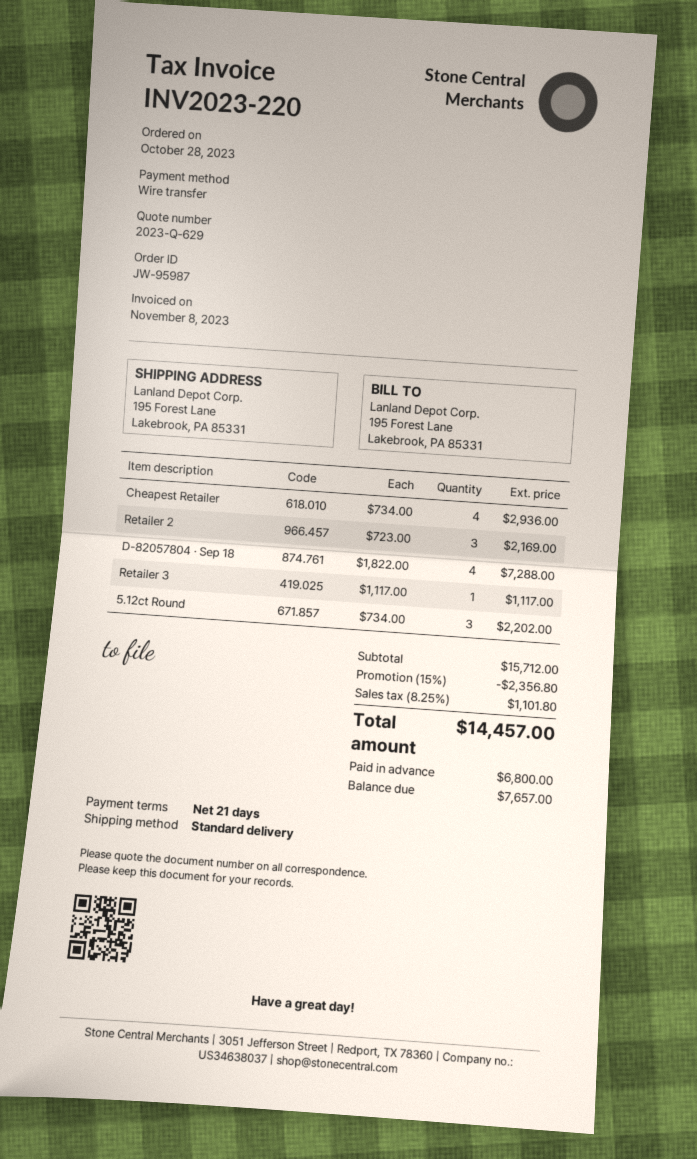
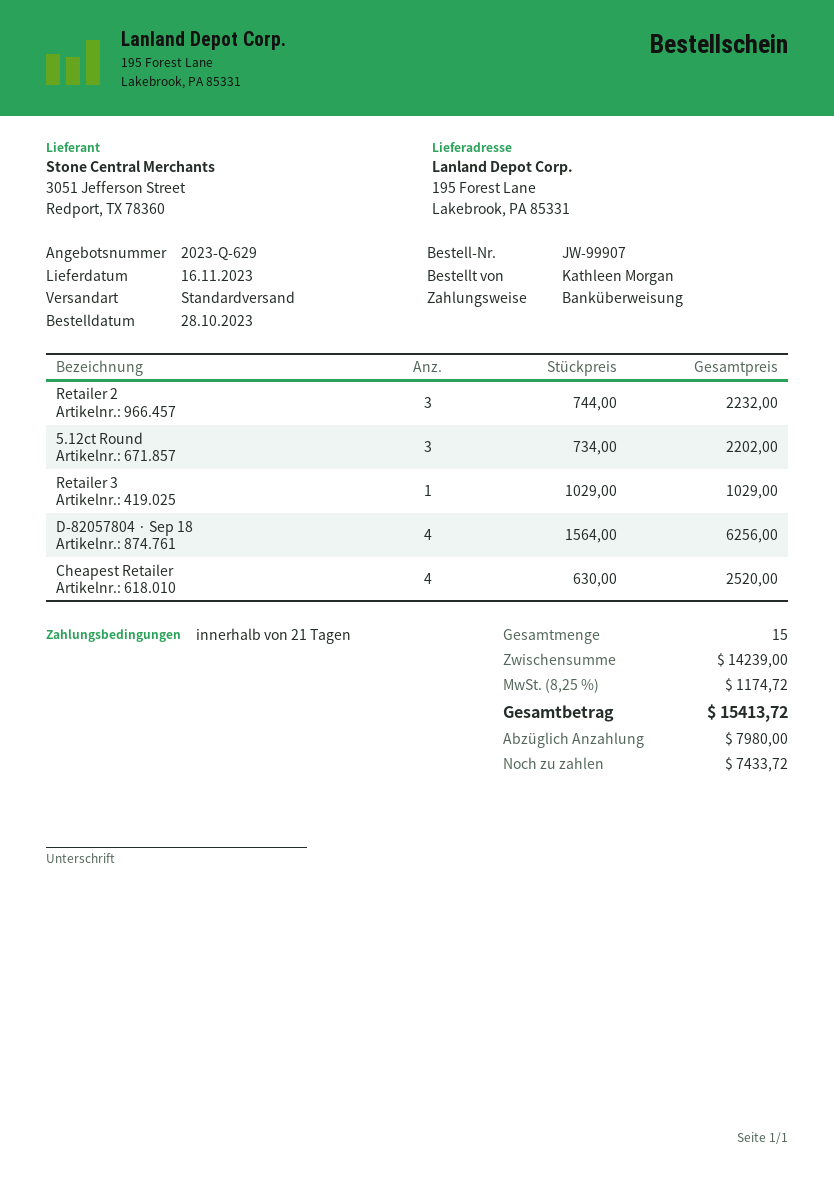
order number: JW-95987 -> JW-99907
Cheapest Retailer: 4 x 734.00 = 2936.00 -> 4 x 630.00 = 2520.00
Retailer 2: 3 x 723.00 = 2169.00 -> 3 x 744.00 = 2232.00
D-82057804 · Sep 18: 4 x 1822.00 = 7288.00 -> 4 x 1564.00 = 6256.00
Retailer 3: 1 x 1117.00 = 1117.00 -> 1 x 1029.00 = 1029.00
subtotal: 15712.00 -> 14239.00
discount: 15% = 2356.80 -> none
tax: 8.25% = 1101.80 -> 8.25% = 1174.72
total: 14457.00 -> 15413.72
deposit: 6800.00 -> 7980.00
balance: 7657.00 -> 7433.72

